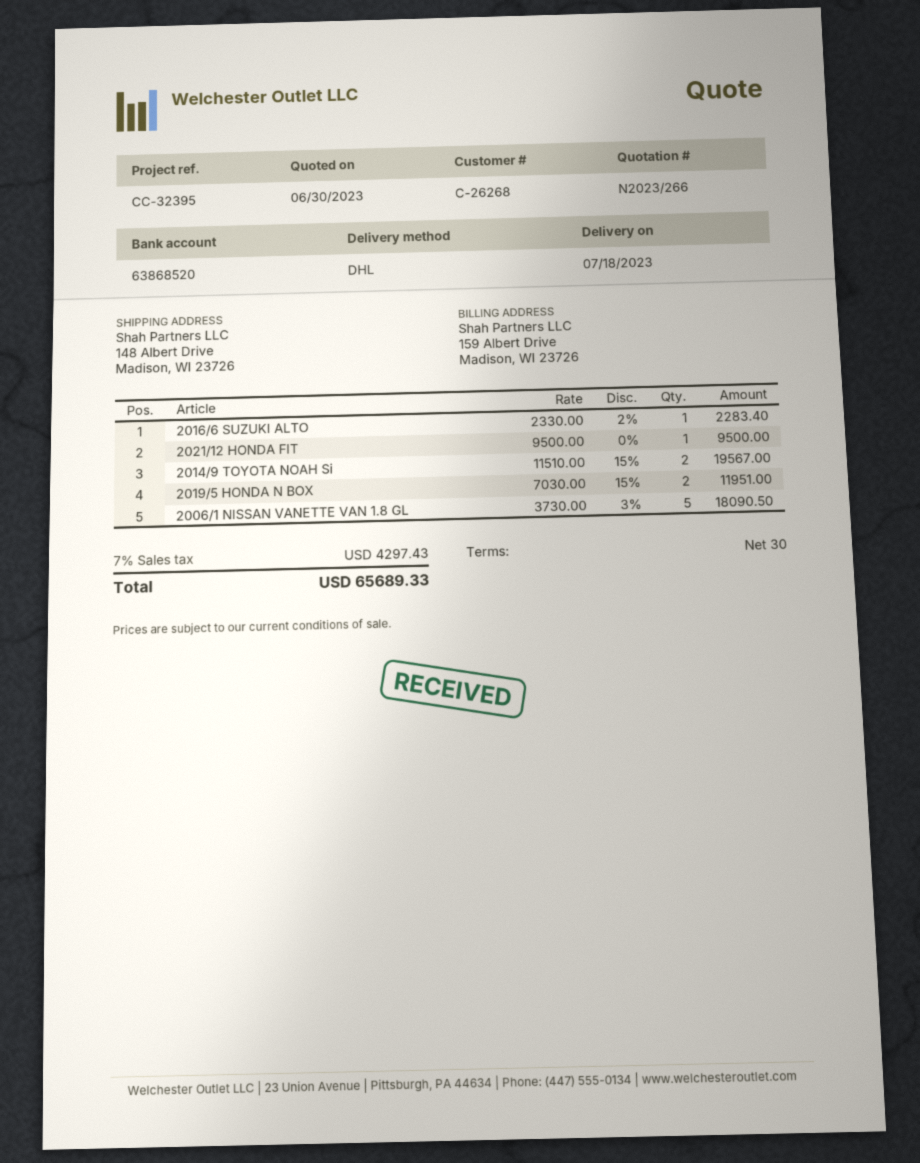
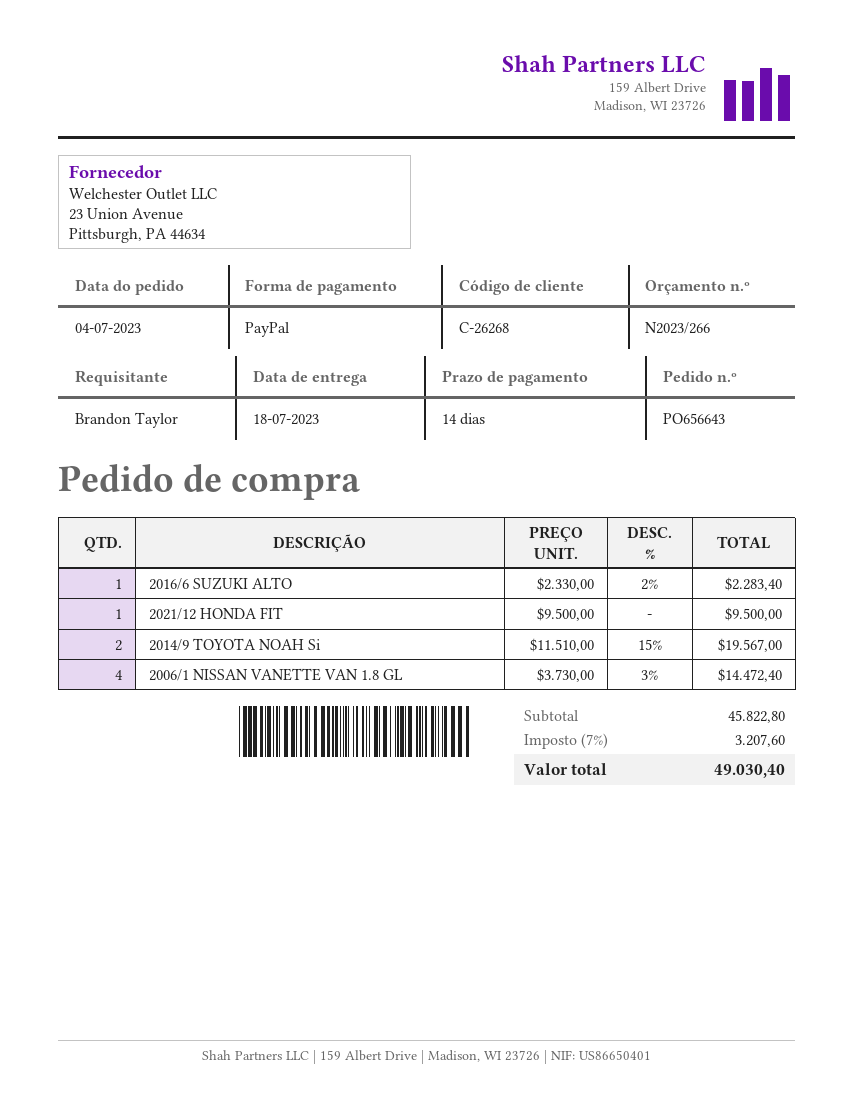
payment terms: 30 days -> 14 days
2019/5 HONDA N BOX: 2 x 7030.00 - 15% = 11951.00 -> none
2006/1 NISSAN VANETTE VAN 1.8 GL: 5 x 3730.00 - 3% = 18090.50 -> 4 x 3730.00 - 3% = 14472.40
tax: 7% = 4297.43 -> 7% = 3207.60
total: 65689.33 -> 49030.40

